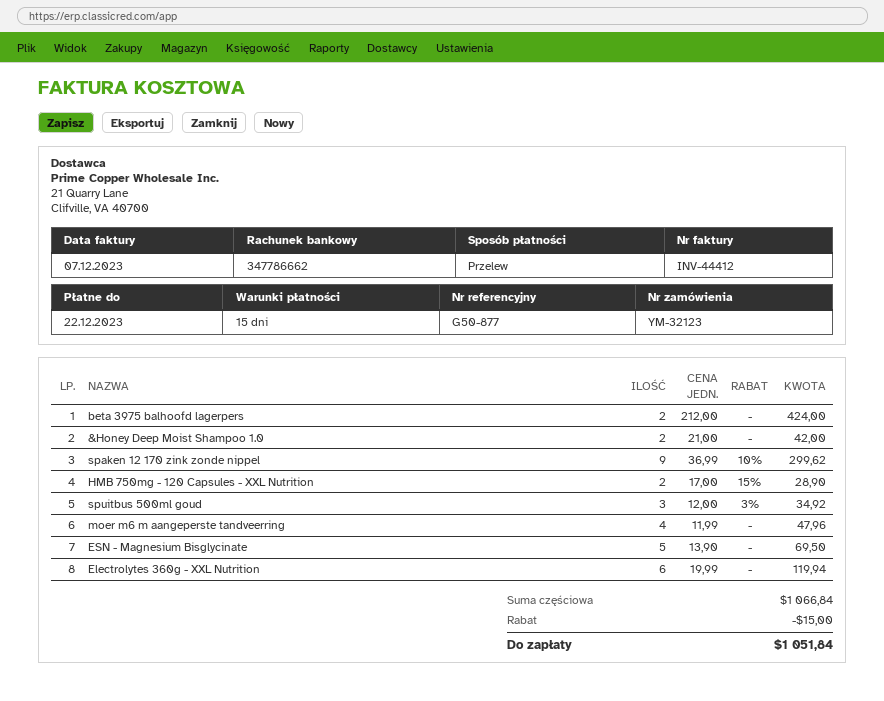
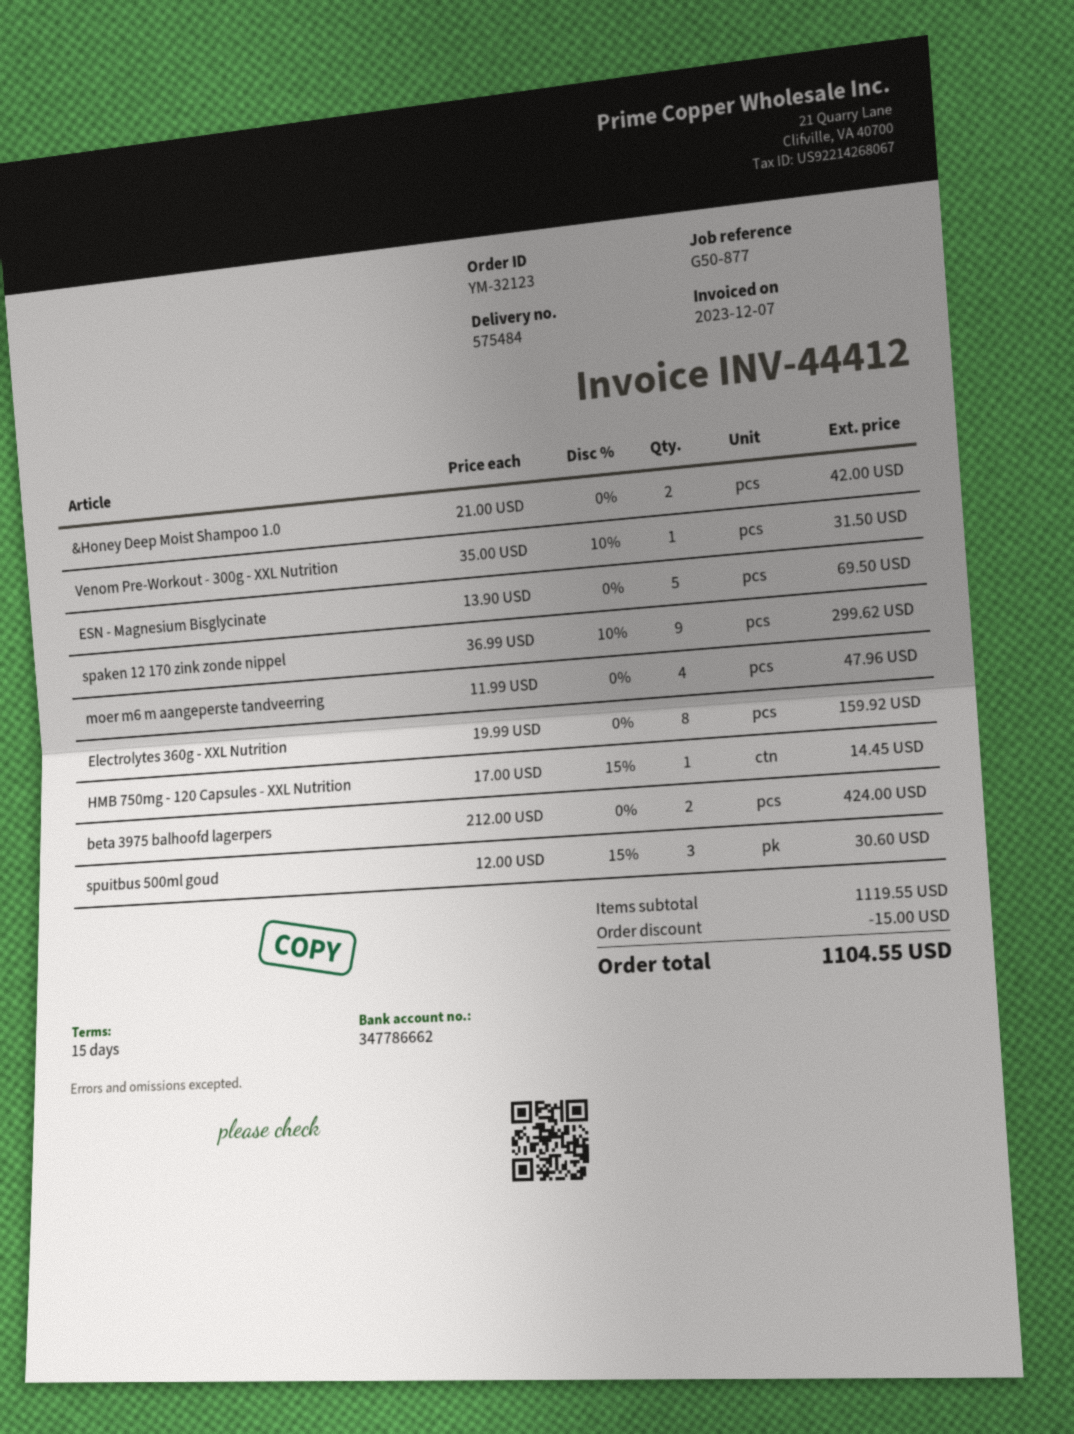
HMB 750mg - 120 Capsules - XXL Nutrition: 2 x 17.00 - 15% = 28.90 -> 1 x 17.00 - 15% = 14.45
spuitbus 500ml goud: 3 x 12.00 - 3% = 34.92 -> 3 x 12.00 - 15% = 30.60
Electrolytes 360g - XXL Nutrition: 6 x 19.99 = 119.94 -> 8 x 19.99 = 159.92
Venom Pre-Workout - 300g - XXL Nutrition: none -> 1 x 35.00 - 10% = 31.50
subtotal: 1066.84 -> 1119.55
total: 1051.84 -> 1104.55

